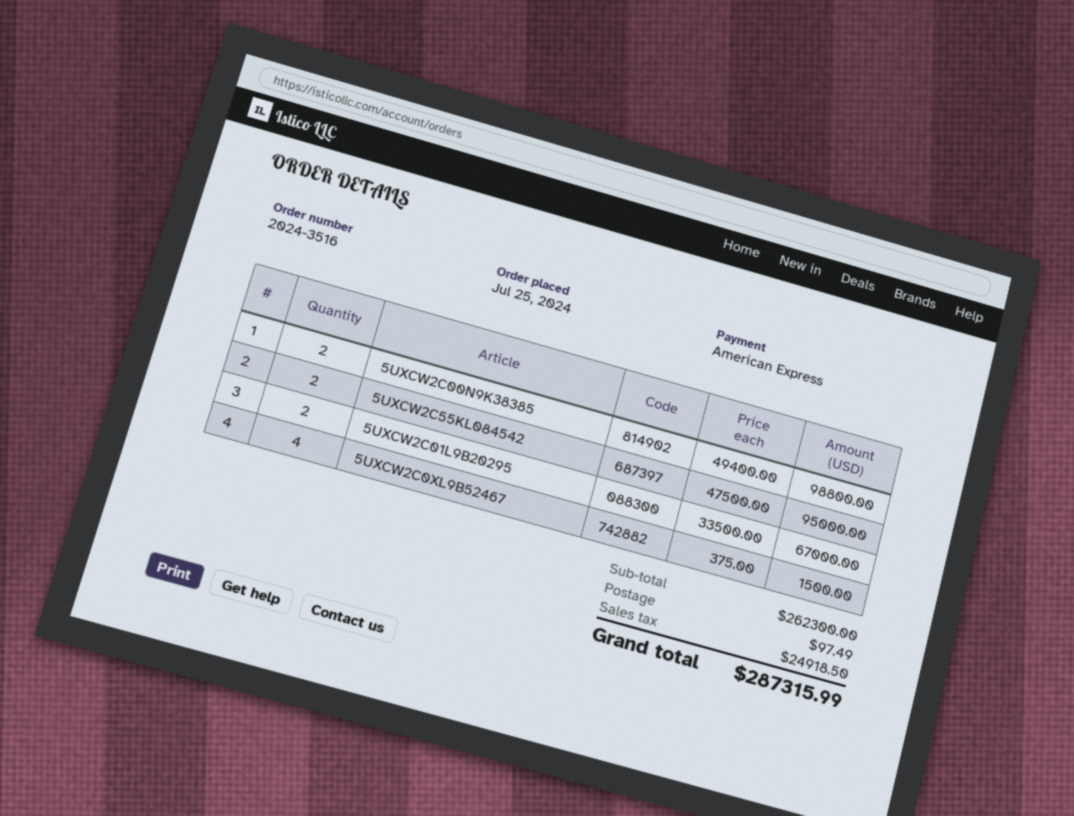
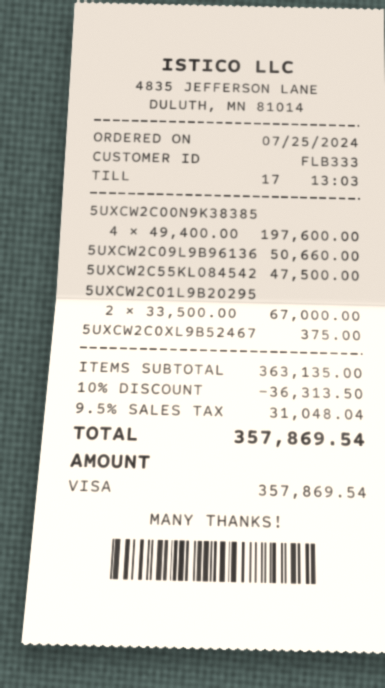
payment method: American Express -> Visa
5UXCW2C00N9K38385: 2 x 49400.00 = 98800.00 -> 4 x 49400.00 = 197600.00
5UXCW2C55KL084542: 2 x 47500.00 = 95000.00 -> 1 x 47500.00 = 47500.00
5UXCW2C0XL9B52467: 4 x 375.00 = 1500.00 -> 1 x 375.00 = 375.00
5UXCW2C09L9B96136: none -> 1 x 50660.00 = 50660.00
subtotal: 262300.00 -> 363135.00
discount: none -> 10% = 36313.50
shipping: 97.49 -> none
tax: 24918.50 -> 31048.04
total: 287315.99 -> 357869.54

